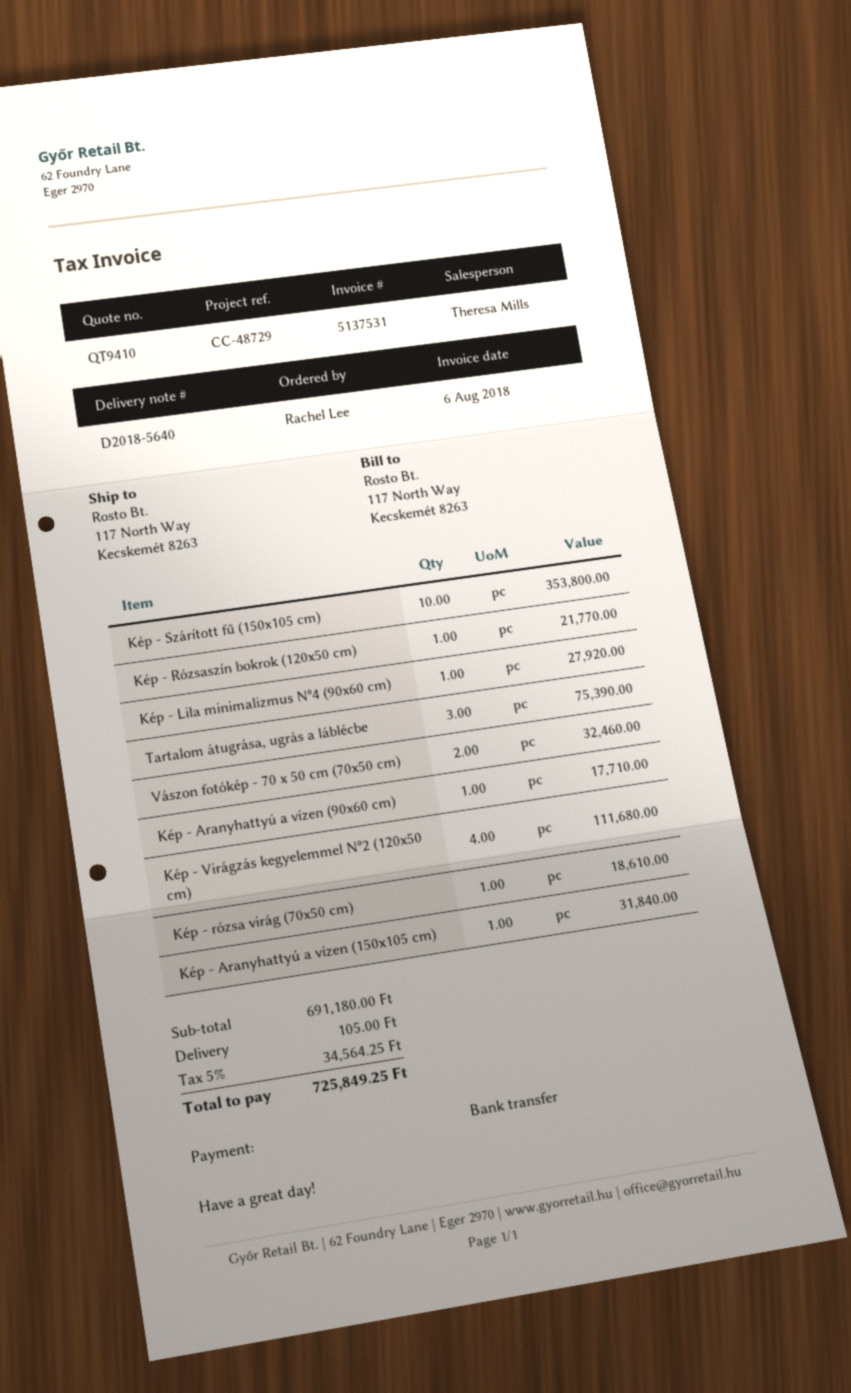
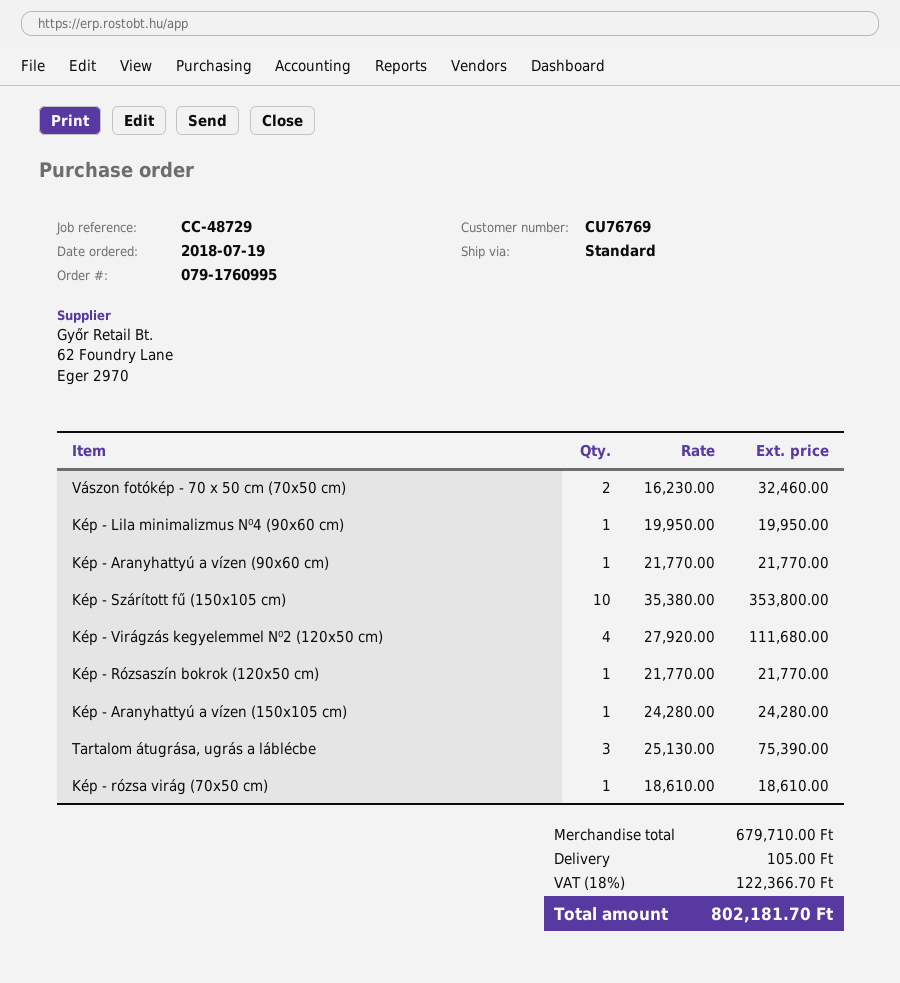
Kép - Lila minimalizmus N⁰4 (90x60 cm): 1 for 27920.00 -> 1 for 19950.00
Kép - Aranyhattyú a vízen (90x60 cm): 1 for 17710.00 -> 1 for 21770.00
Kép - Aranyhattyú a vízen (150x105 cm): 1 for 31840.00 -> 1 for 24280.00
subtotal: 691180.00 -> 679710.00
tax: 5% = 34564.25 -> 18% = 122366.70
total: 725849.25 -> 802181.70

